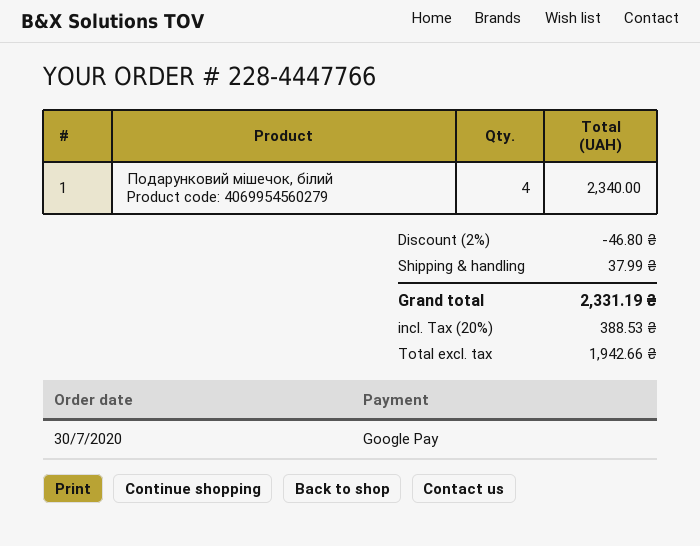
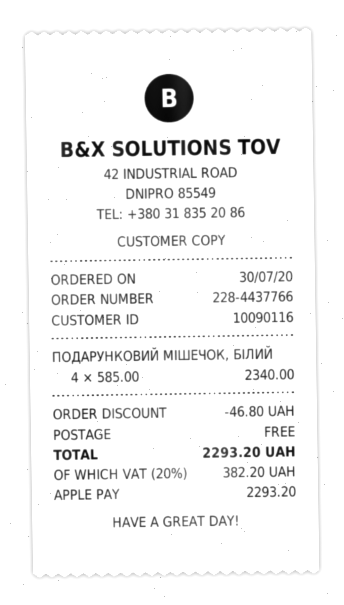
order number: 228-4447766 -> 228-4437766
payment method: Google Pay -> Apple Pay
shipping: 37.99 -> 0.00
tax: 20% = 388.53 -> 20% = 382.20
total: 2331.19 -> 2293.20

